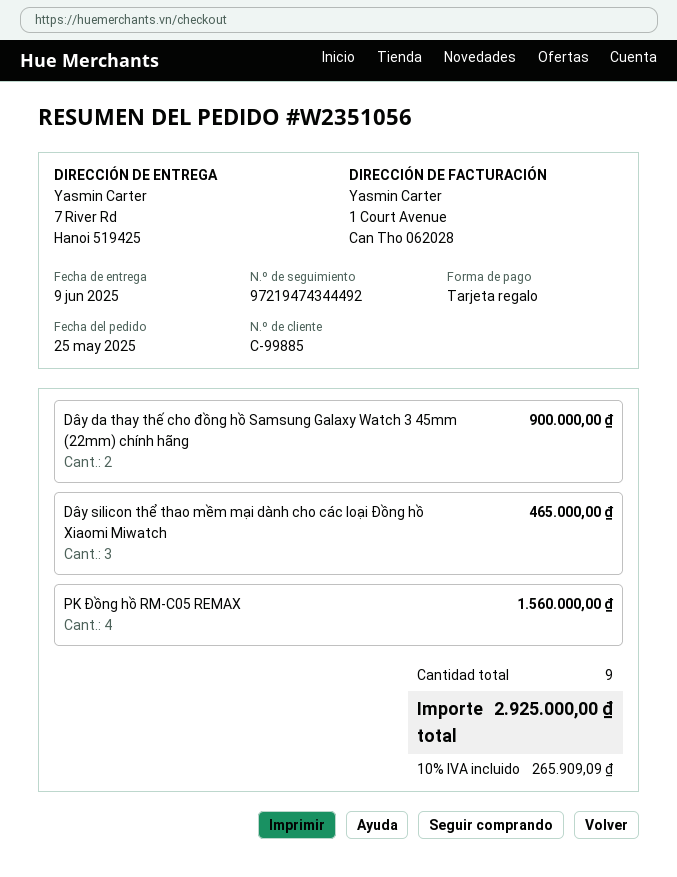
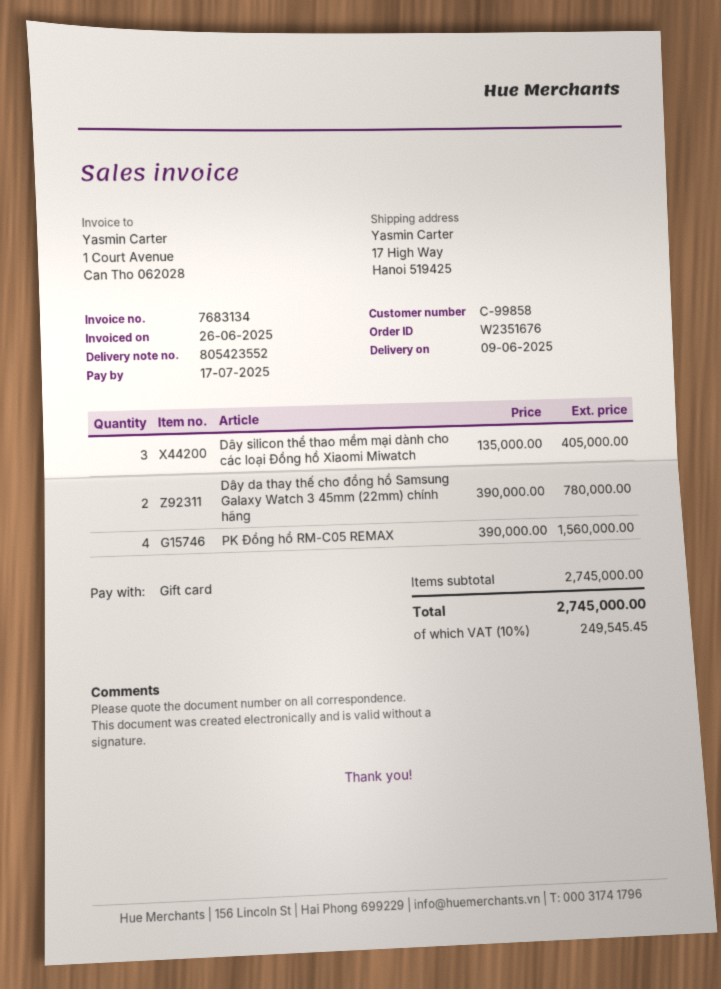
order number: W2351056 -> W2351676
customer number: C-99885 -> C-99858
ship to: 7 River Rd, Hanoi 519425 -> 17 High Way, Hanoi 519425
Dây da thay thế cho đồng hồ Samsung Galaxy Watch 3 45mm (22mm) chính hãng: 2 for 900000.00 -> 2 for 780000.00
Dây silicon thể thao mềm mại dành cho các loại Đồng hồ Xiaomi Miwatch: 3 for 465000.00 -> 3 for 405000.00
tax: 10% = 265909.09 -> 10% = 249545.45
total: 2925000.00 -> 2745000.00

